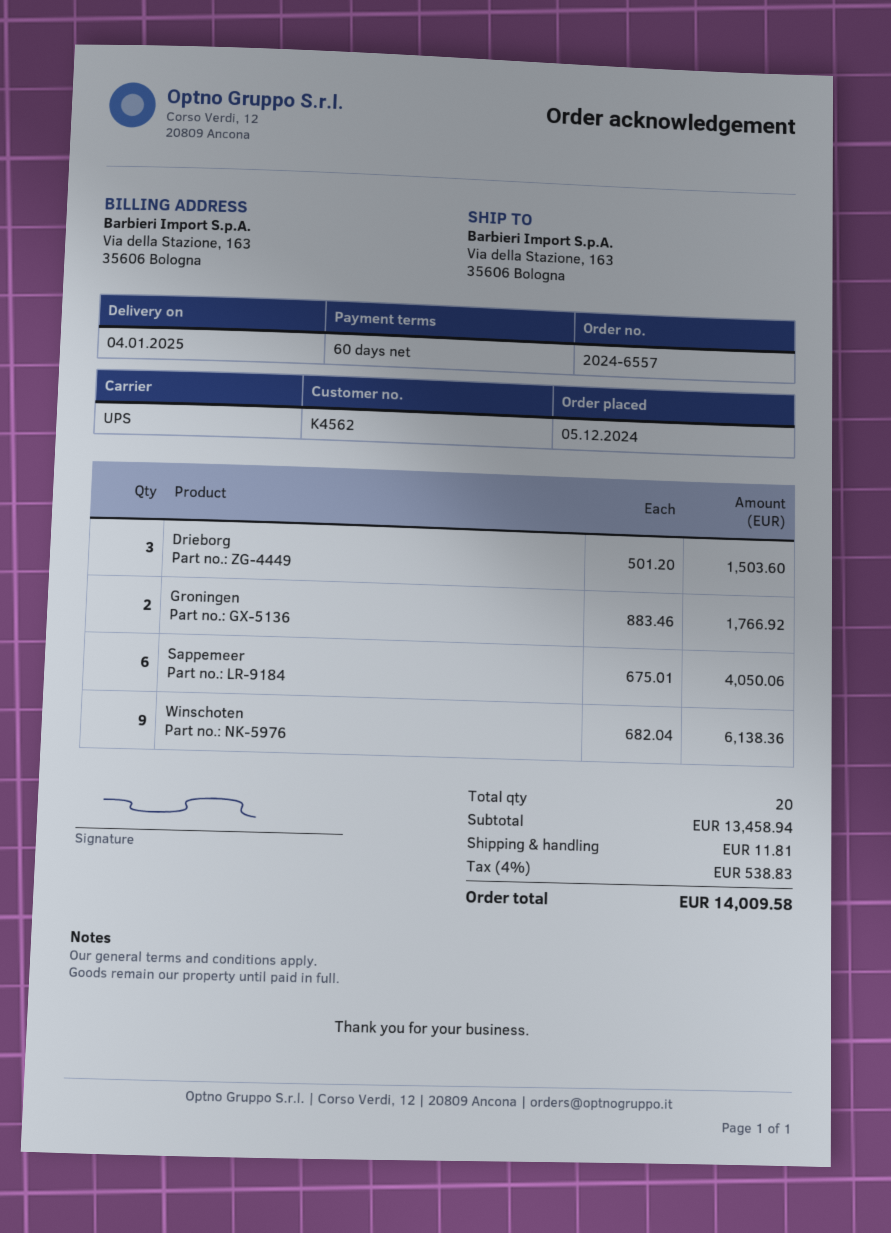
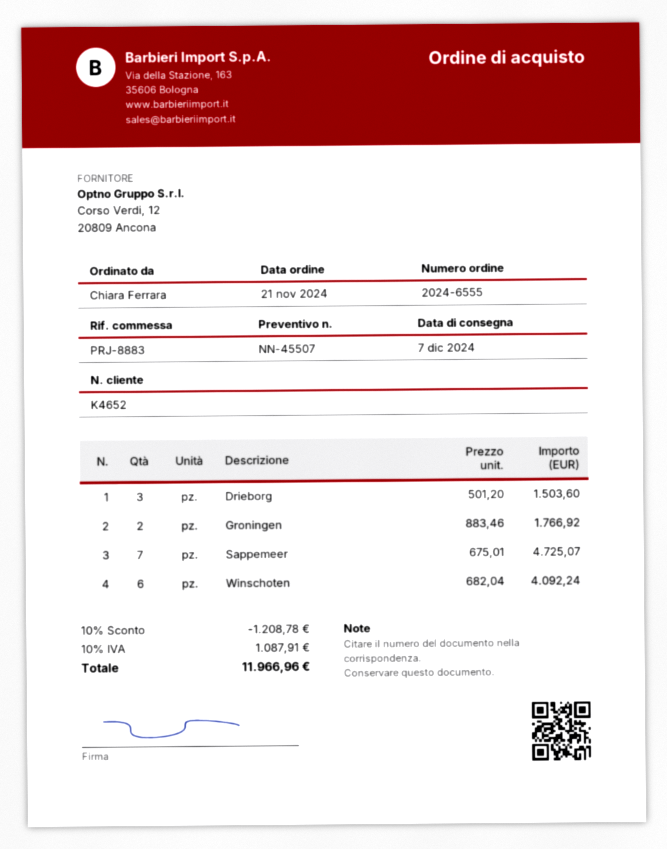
order number: 2024-6557 -> 2024-6555
order date: 2024-12-05 -> 2024-11-21
delivery date: 2025-01-04 -> 2024-12-07
customer number: K4562 -> K4652
Sappemeer: 6 x 675.01 = 4050.06 -> 7 x 675.01 = 4725.07
Winschoten: 9 x 682.04 = 6138.36 -> 6 x 682.04 = 4092.24
discount: none -> 10% = 1208.78
shipping: 11.81 -> none
tax: 4% = 538.83 -> 10% = 1087.91
total: 14009.58 -> 11966.96

